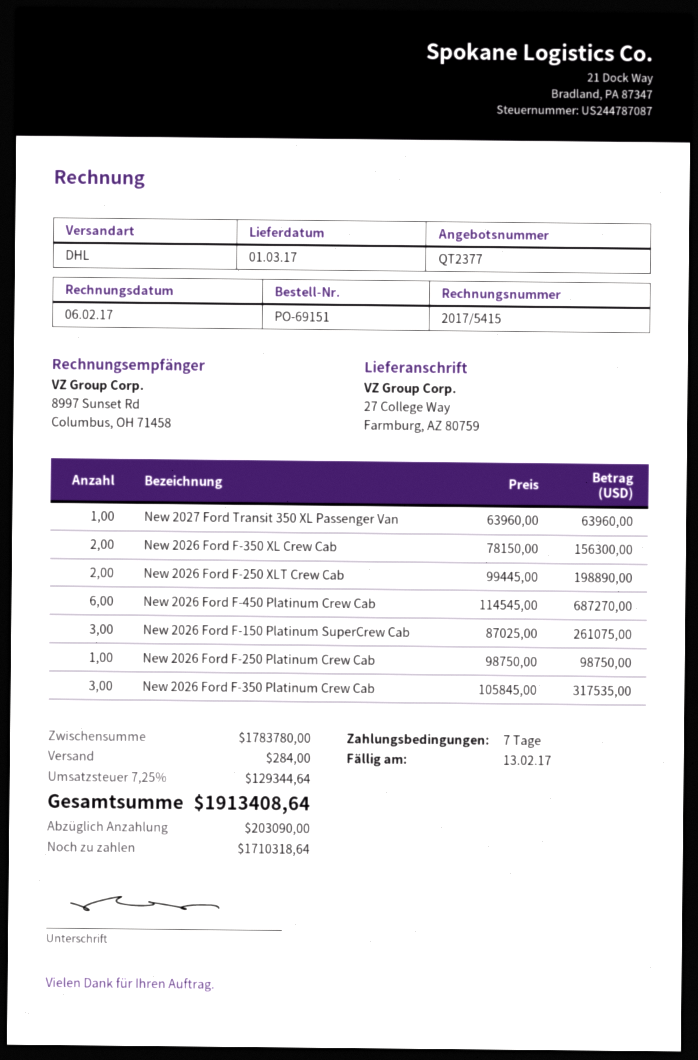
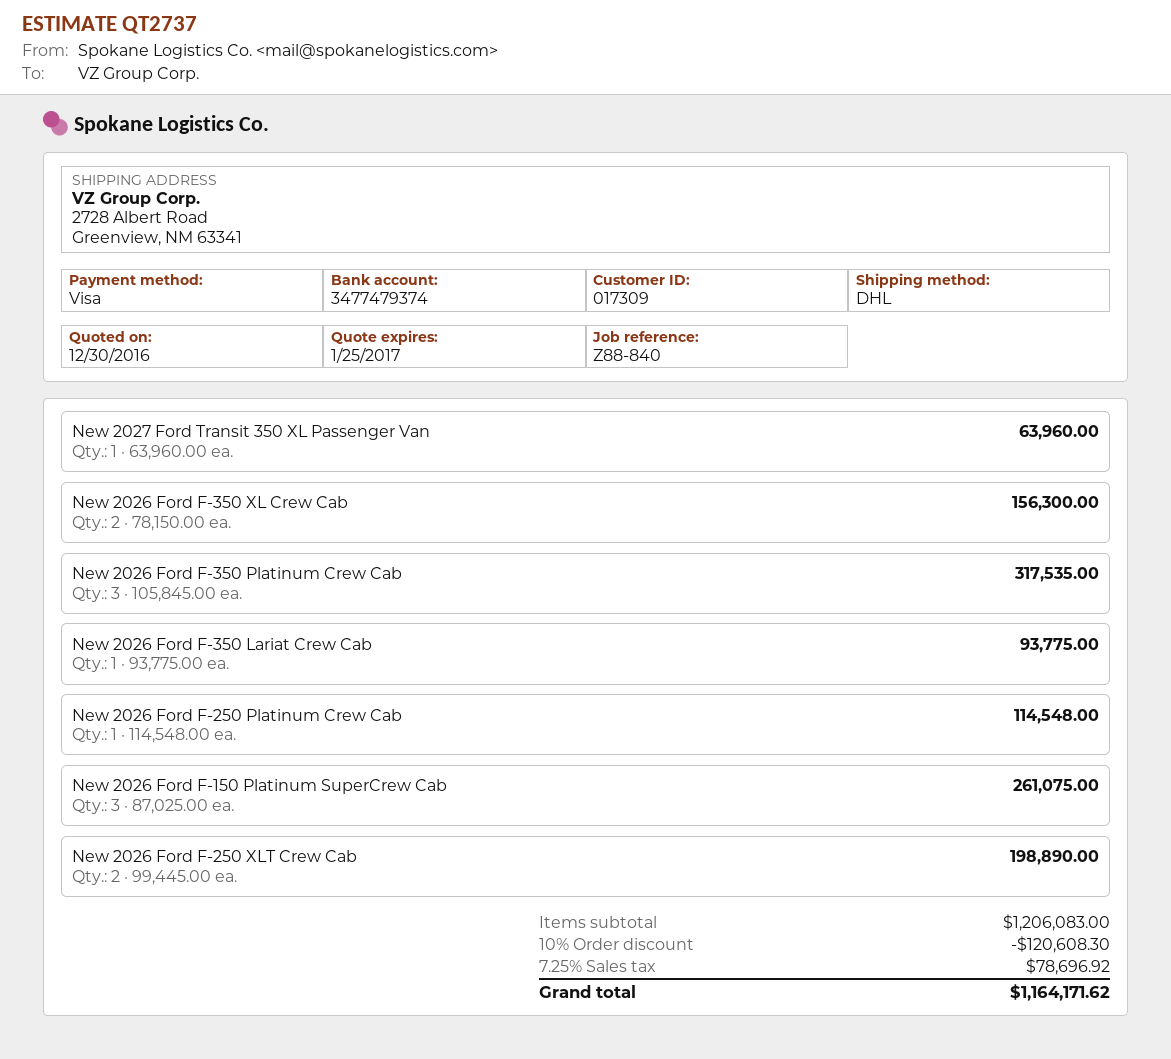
quote number: QT2377 -> QT2737
ship to: 27 College Way, Farmburg, AZ 80759 -> 2728 Albert Road, Greenview, NM 63341
New 2026 Ford F-450 Platinum Crew Cab: 6 x 114545.00 = 687270.00 -> none
New 2026 Ford F-250 Platinum Crew Cab: 1 x 98750.00 = 98750.00 -> 1 x 114548.00 = 114548.00
New 2026 Ford F-350 Lariat Crew Cab: none -> 1 x 93775.00 = 93775.00
subtotal: 1783780.00 -> 1206083.00
discount: none -> 10% = 120608.30
shipping: 284.00 -> none
tax: 7.25% = 129344.64 -> 7.25% = 78696.92
total: 1913408.64 -> 1164171.62

